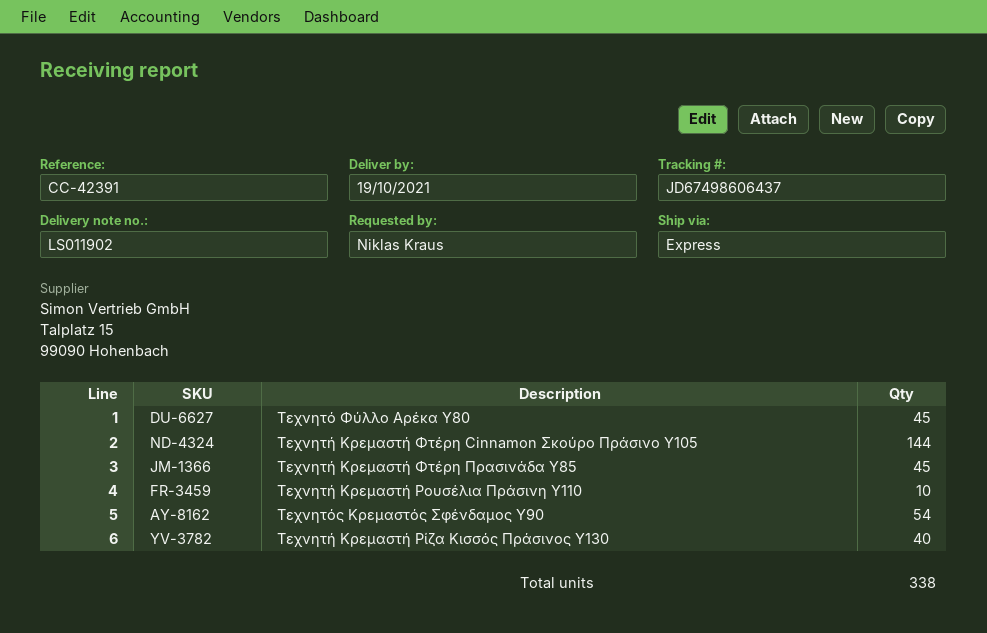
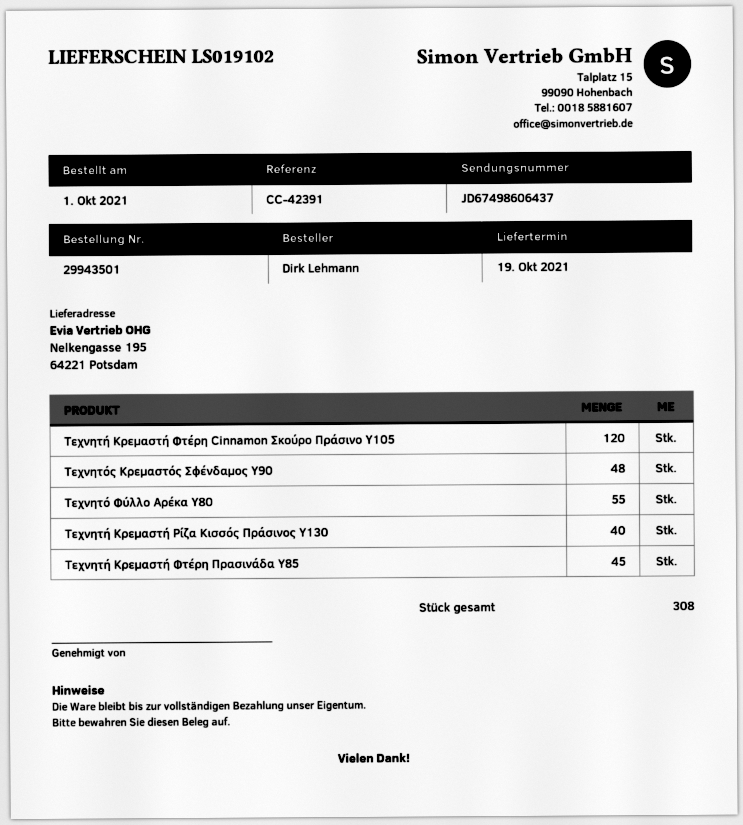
delivery note number: LS011902 -> LS019102
ordered by: Niklas Kraus -> Dirk Lehmann
Τεχνητό Φύλλο Αρέκα Υ80: 45 -> 55
Τεχνητή Kρεμαστή Φτέρη Cinnamon Σκούρο Πράσινο Υ105: 144 -> 120
Τεχνητή Κρεμαστή Ρουσέλια Πράσινη Υ110: 10 -> none
Τεχνητός Κρεμαστός Σφένδαμος Υ90: 54 -> 48
total quantity: 338 -> 308

